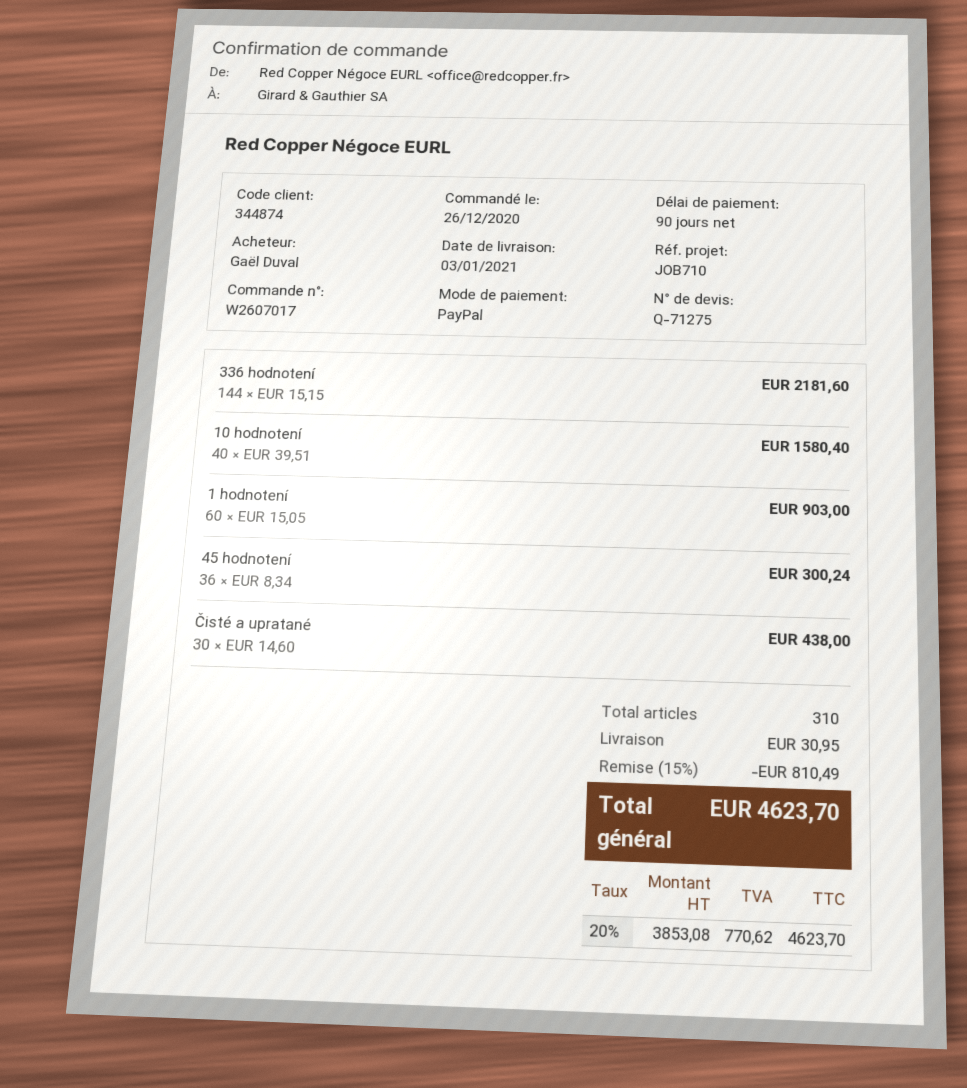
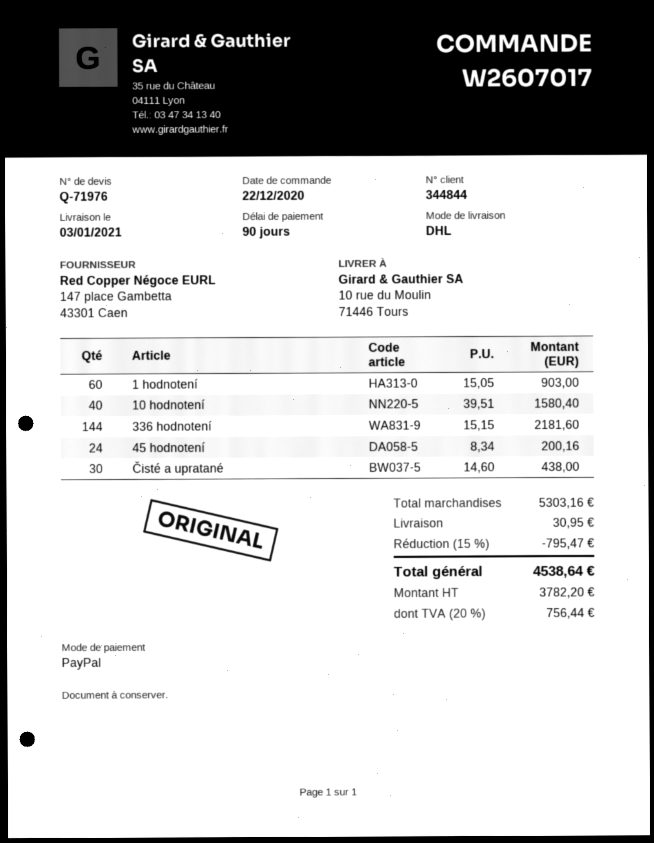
quote number: Q-71275 -> Q-71976
order date: 2020-12-26 -> 2020-12-22
customer number: 344874 -> 344844
45 hodnotení: 36 x 8.34 = 300.24 -> 24 x 8.34 = 200.16
discount: 15% = 810.49 -> 15% = 795.47
net: 3853.08 -> 3782.20
tax: 20% = 770.62 -> 20% = 756.44
total: 4623.70 -> 4538.64

